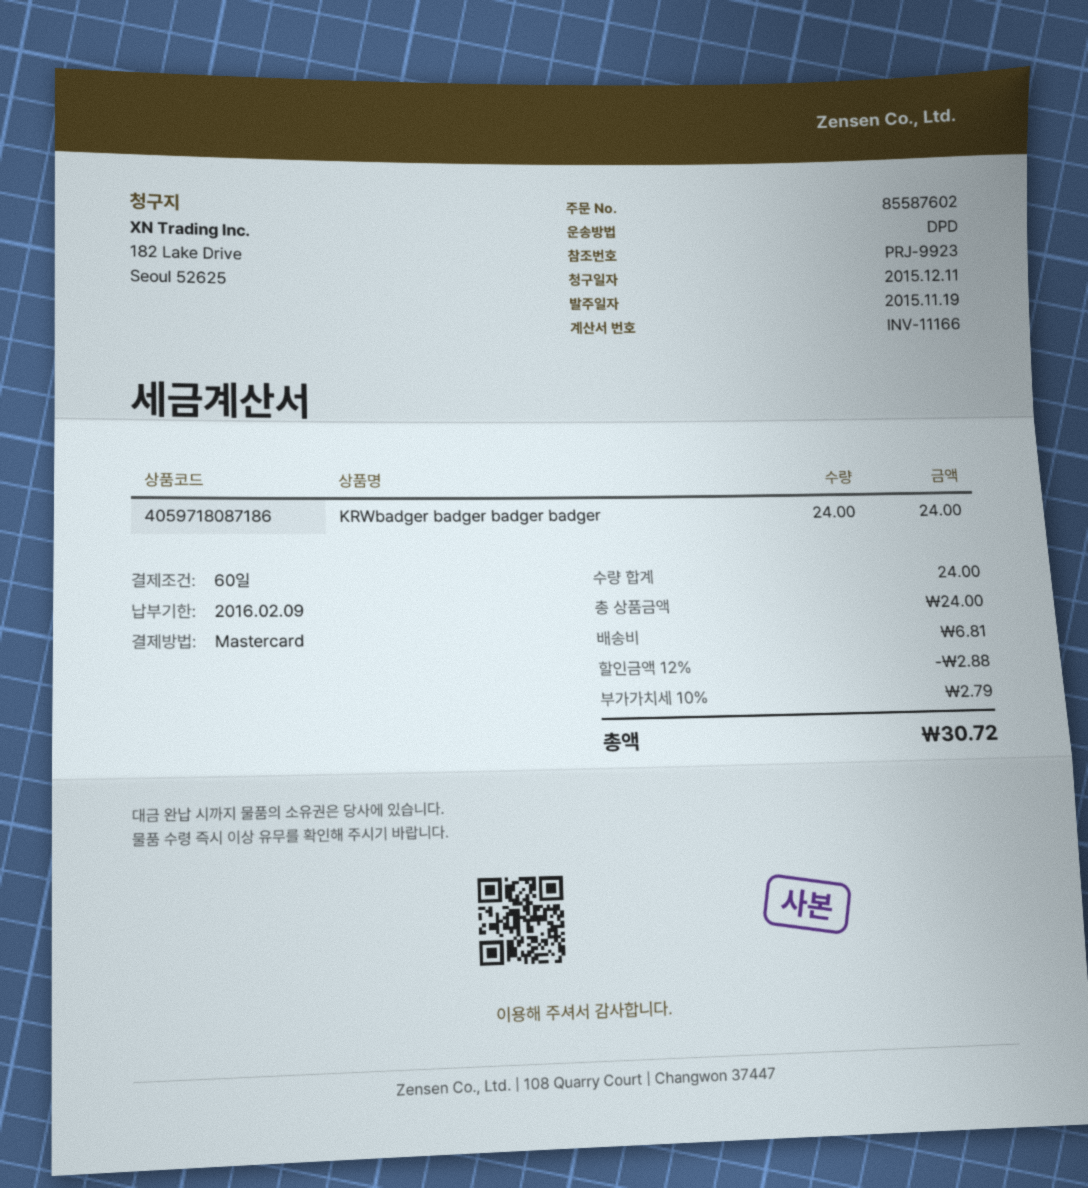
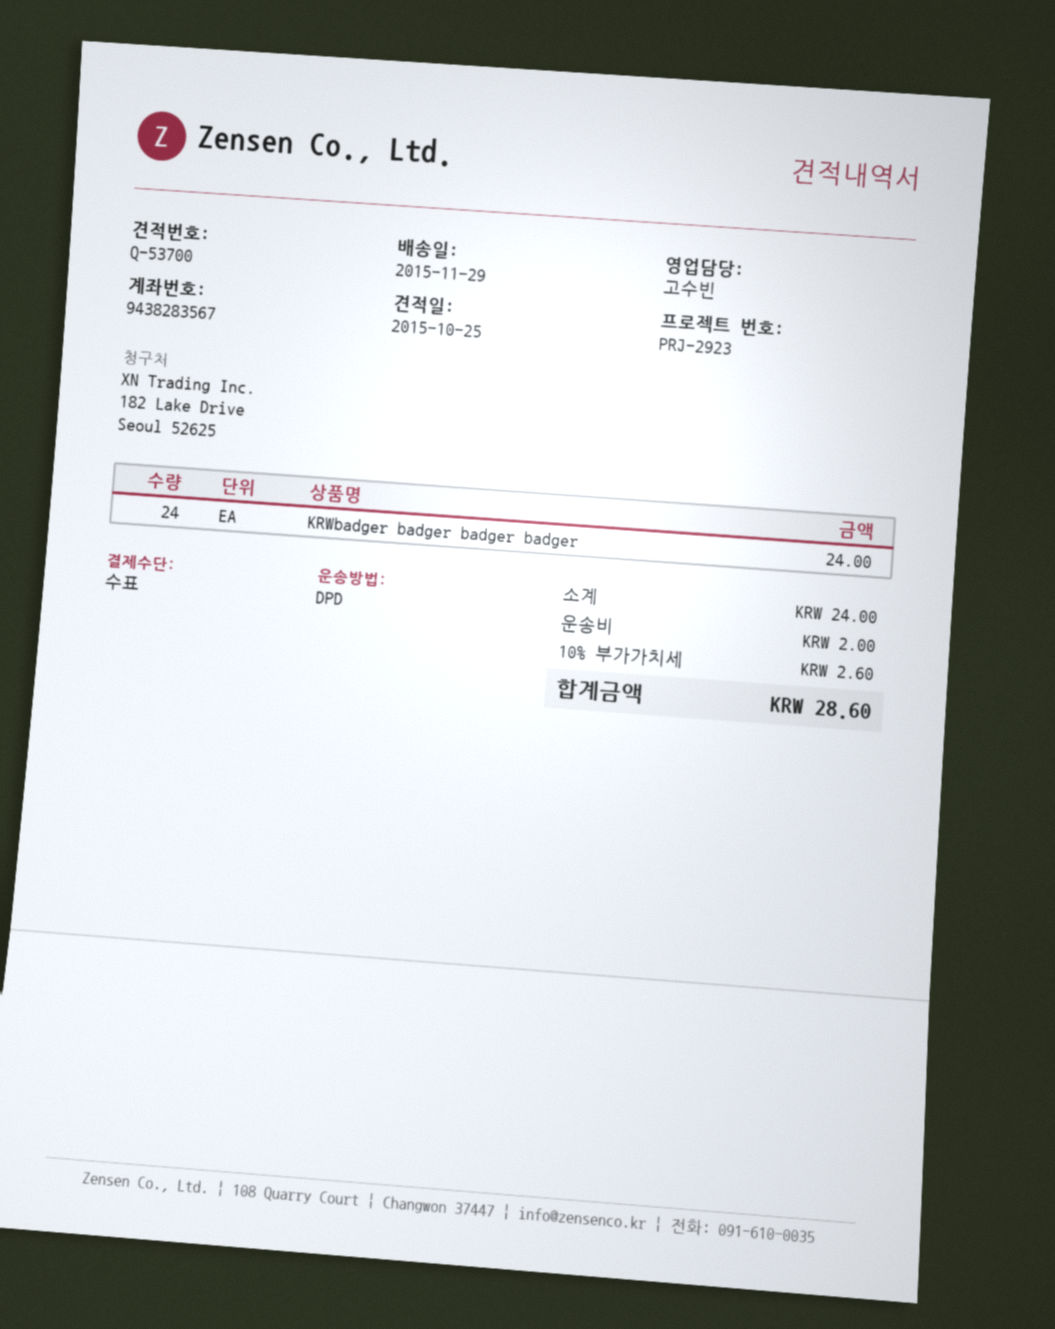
reference: PRJ-9923 -> PRJ-2923
payment method: Mastercard -> cheque
discount: 12% = 2.88 -> none
shipping: 6.81 -> 2.00
tax: 10% = 2.79 -> 10% = 2.60
total: 30.72 -> 28.60

